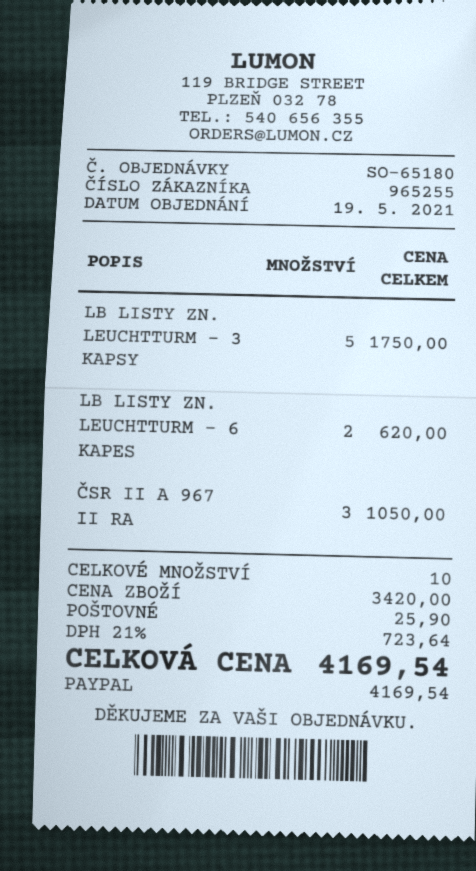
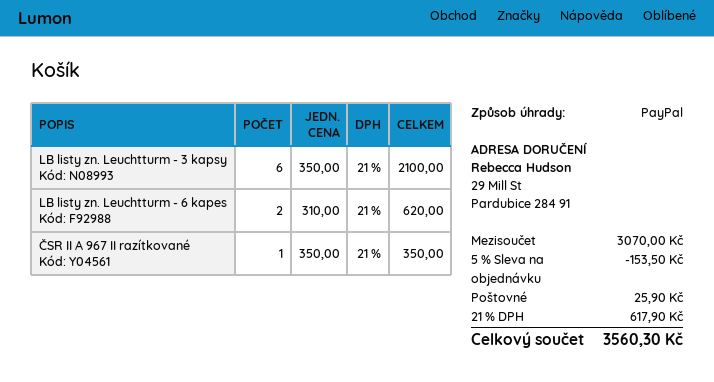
LB LISTY ZN. LEUCHTTURM - 3 KAPSY: 5 for 1750.00 -> 6 for 2100.00
ČSR II A 967 II RA: 3 for 1050.00 -> 1 for 350.00
subtotal: 3420.00 -> 3070.00
discount: none -> 5% = 153.50
tax: 21% = 723.64 -> 21% = 617.90
total: 4169.54 -> 3560.30

